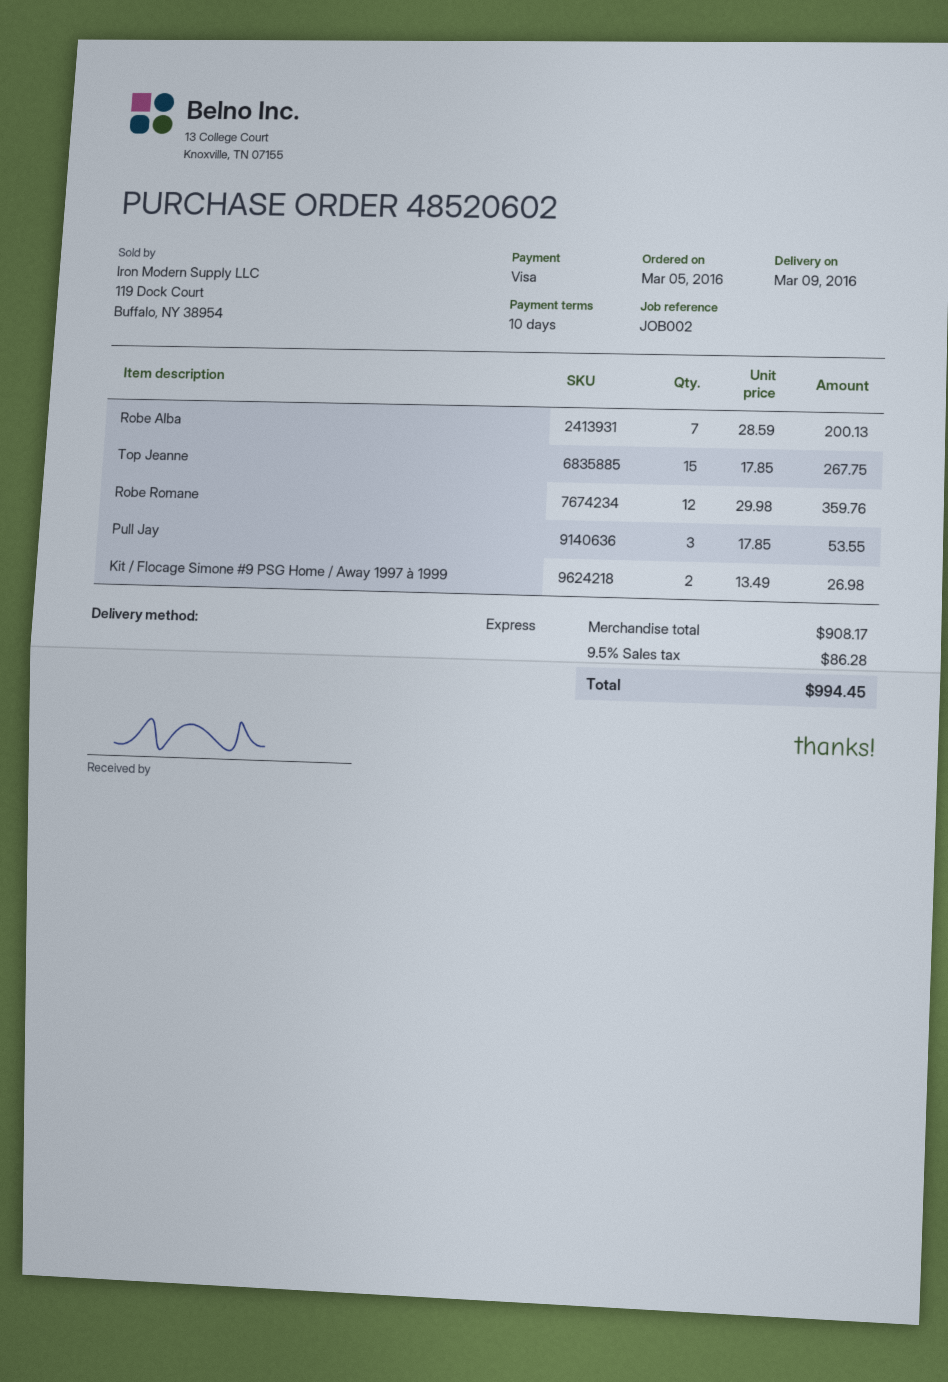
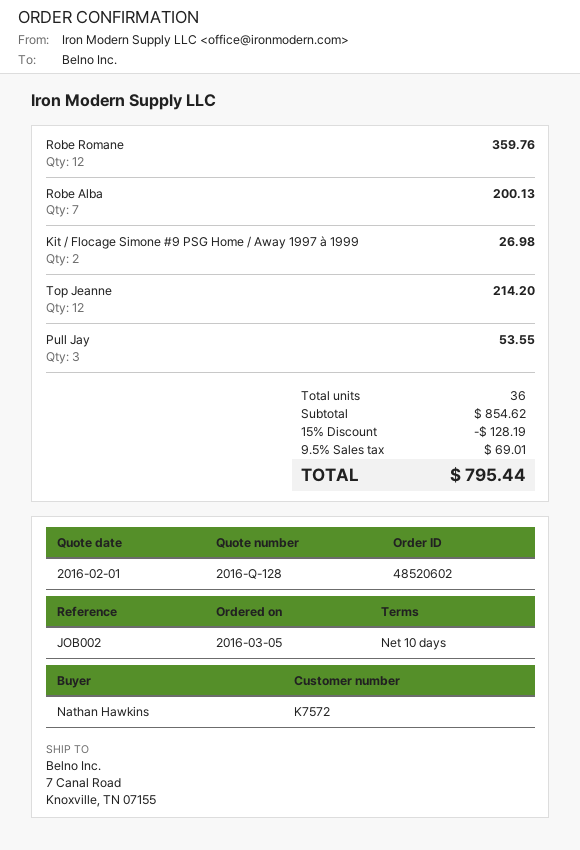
Top Jeanne: 15 for 267.75 -> 12 for 214.20
subtotal: 908.17 -> 854.62
discount: none -> 15% = 128.19
tax: 9.5% = 86.28 -> 9.5% = 69.01
total: 994.45 -> 795.44

